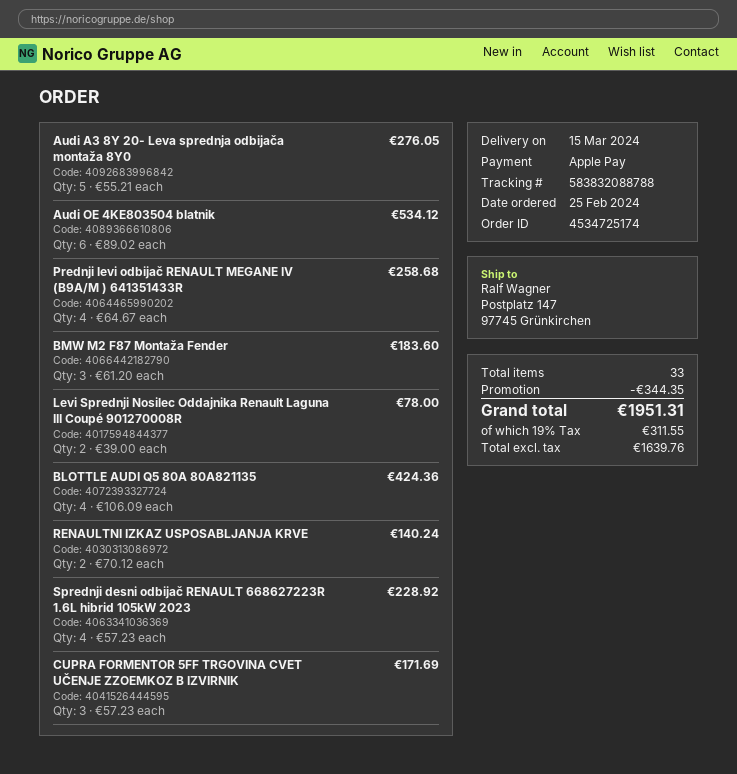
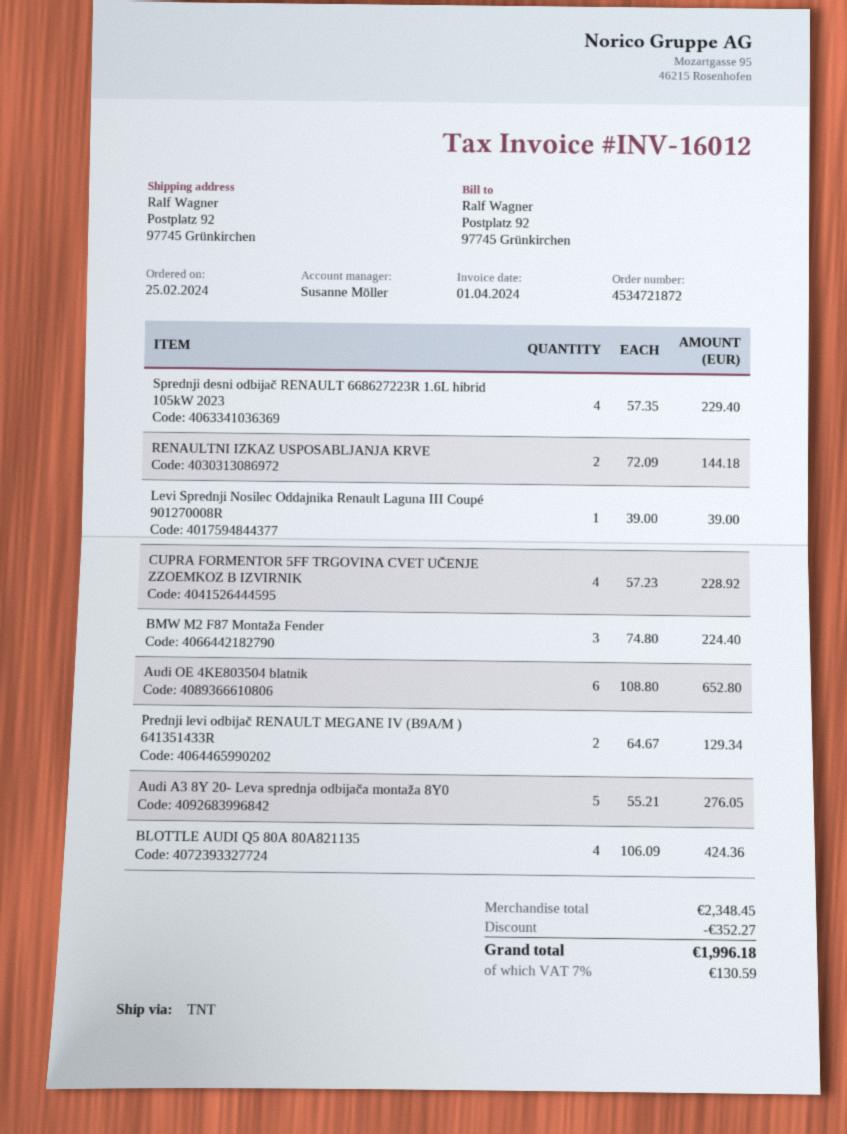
order number: 4534725174 -> 4534721872
ship to: Postplatz 147, 97745 Grünkirchen -> Postplatz 92, 97745 Grünkirchen
Audi OE 4KE803504 blatnik: 6 x 89.02 = 534.12 -> 6 x 108.80 = 652.80
Prednji levi odbijač RENAULT MEGANE IV (B9A/M ) 641351433R: 4 x 64.67 = 258.68 -> 2 x 64.67 = 129.34
BMW M2 F87 Montaža Fender: 3 x 61.20 = 183.60 -> 3 x 74.80 = 224.40
Levi Sprednji Nosilec Oddajnika Renault Laguna III Coupé 901270008R: 2 x 39.00 = 78.00 -> 1 x 39.00 = 39.00
RENAULTNI IZKAZ USPOSABLJANJA KRVE: 2 x 70.12 = 140.24 -> 2 x 72.09 = 144.18
Sprednji desni odbijač RENAULT 668627223R 1.6L hibrid 105kW 2023: 4 x 57.23 = 228.92 -> 4 x 57.35 = 229.40
CUPRA FORMENTOR 5FF TRGOVINA CVET UČENJE ZZOEMKOZ B IZVIRNIK: 3 x 57.23 = 171.69 -> 4 x 57.23 = 228.92
discount: 344.35 -> 352.27
tax: 19% = 311.55 -> 7% = 130.59
total: 1951.31 -> 1996.18

